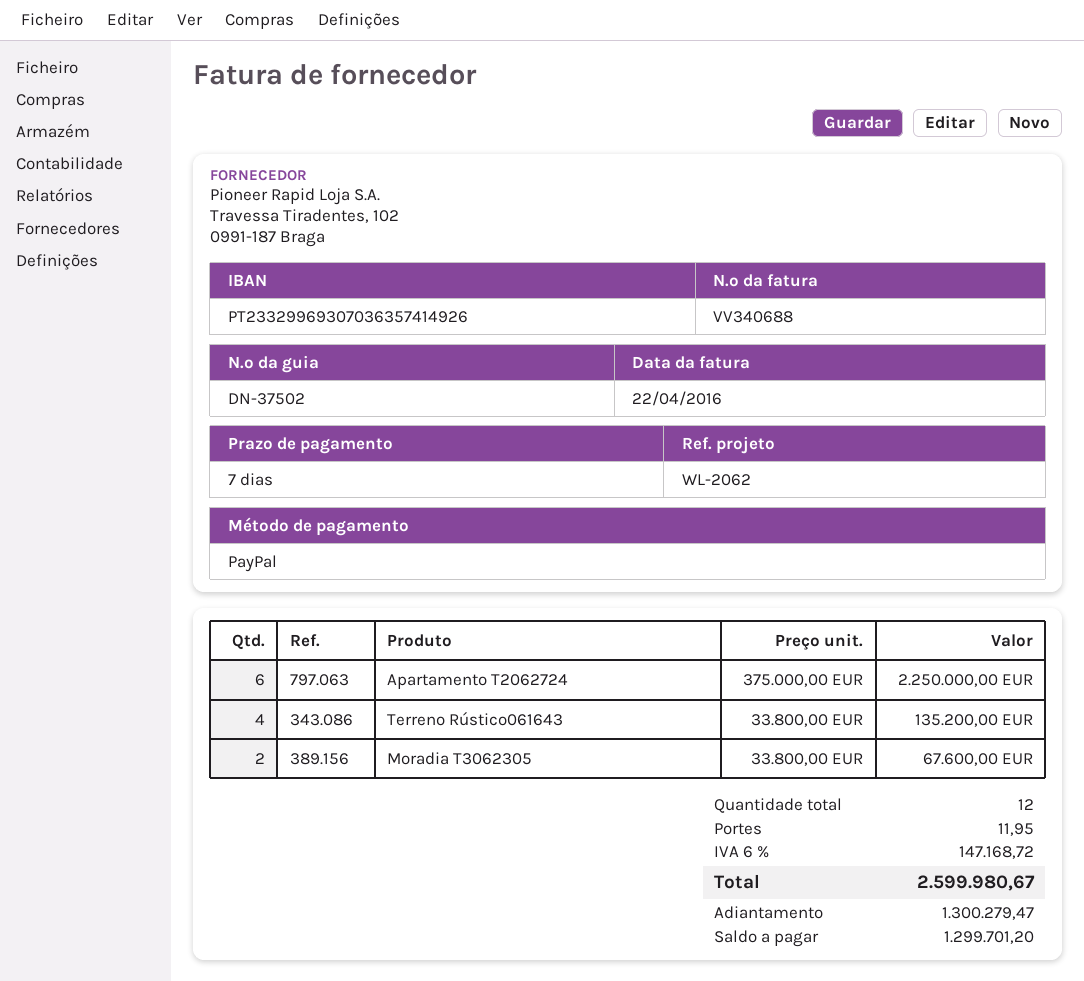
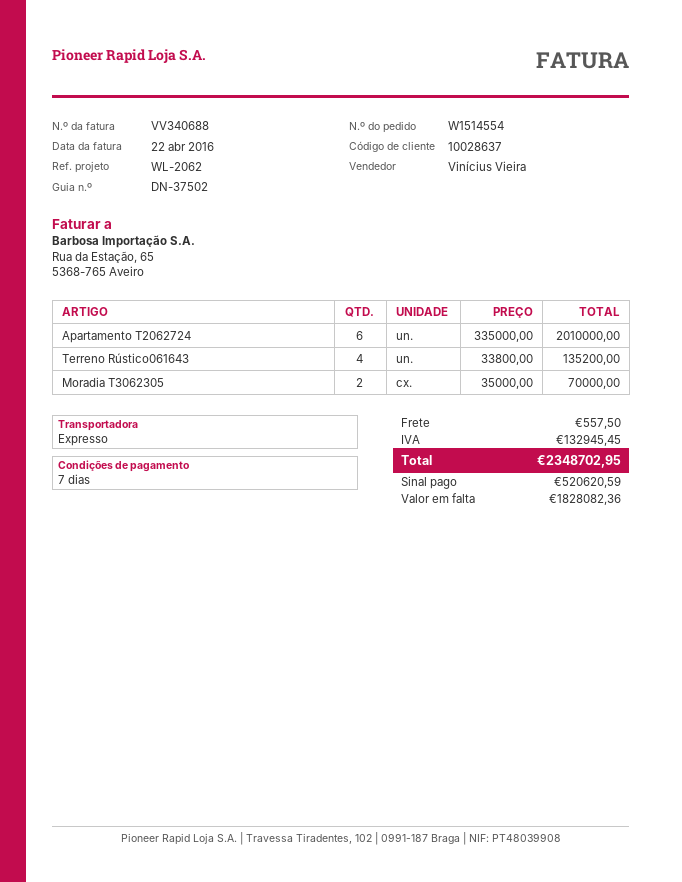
Apartamento T2062724: 6 x 375000.00 = 2250000.00 -> 6 x 335000.00 = 2010000.00
Moradia T3062305: 2 x 33800.00 = 67600.00 -> 2 x 35000.00 = 70000.00
shipping: 11.95 -> 557.50
tax: 147168.72 -> 132945.45
total: 2599980.67 -> 2348702.95
deposit: 1300279.47 -> 520620.59
balance: 1299701.20 -> 1828082.36

